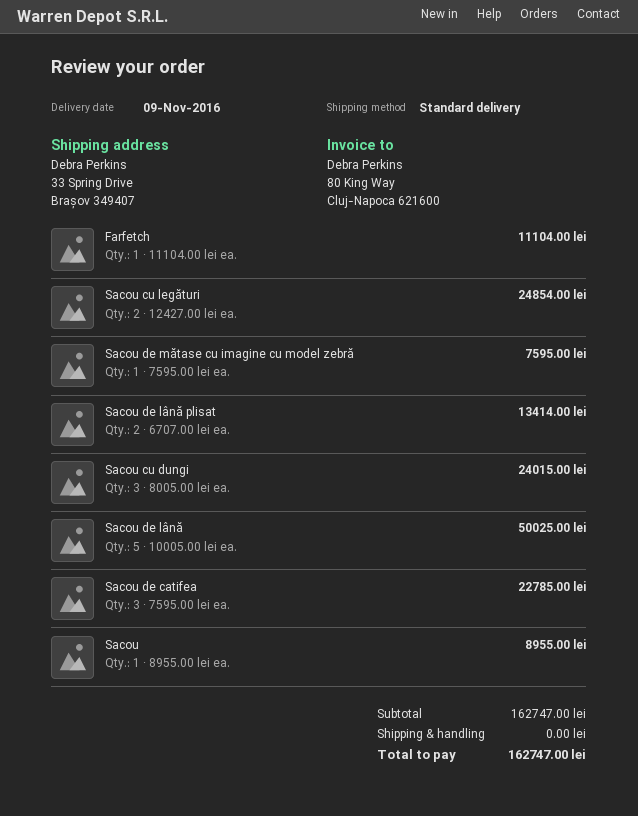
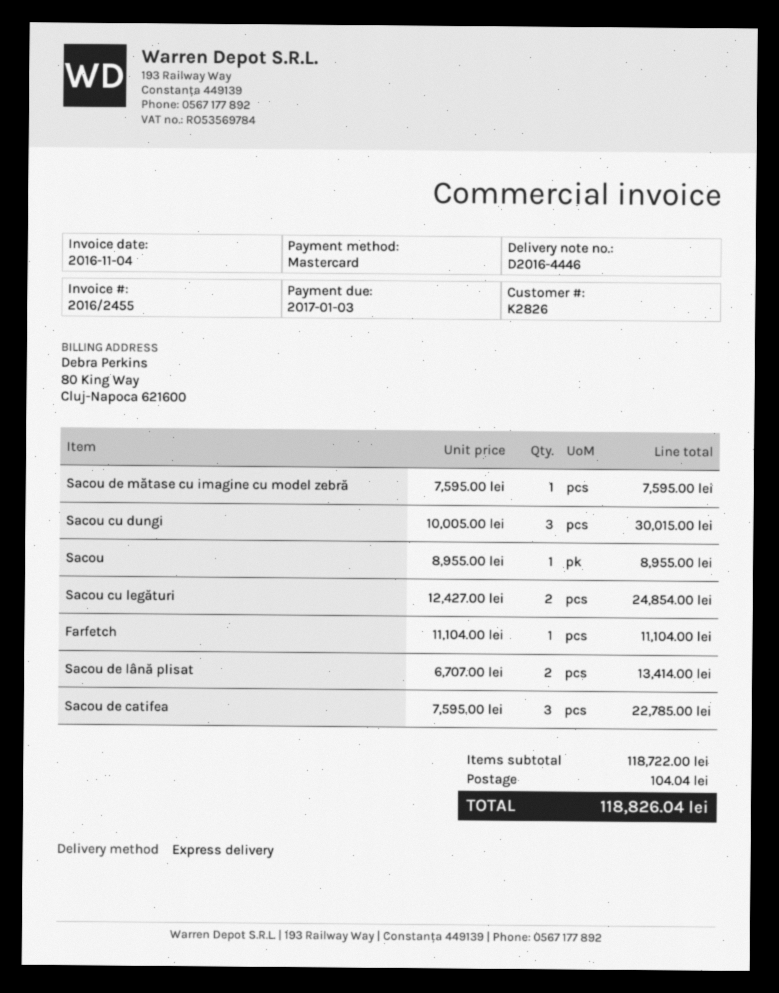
shipping method: standard -> express
Sacou cu dungi: 3 x 8005.00 = 24015.00 -> 3 x 10005.00 = 30015.00
Sacou de lână: 5 x 10005.00 = 50025.00 -> none
subtotal: 162747.00 -> 118722.00
shipping: 0.00 -> 104.04
total: 162747.00 -> 118826.04

